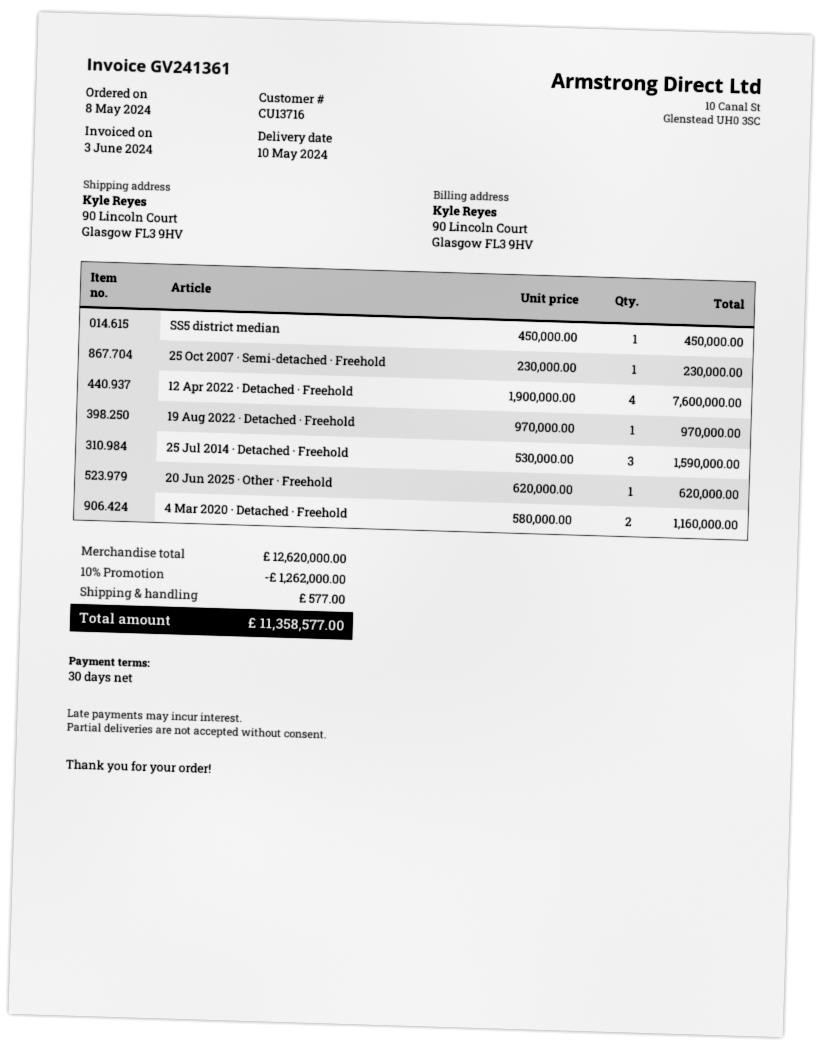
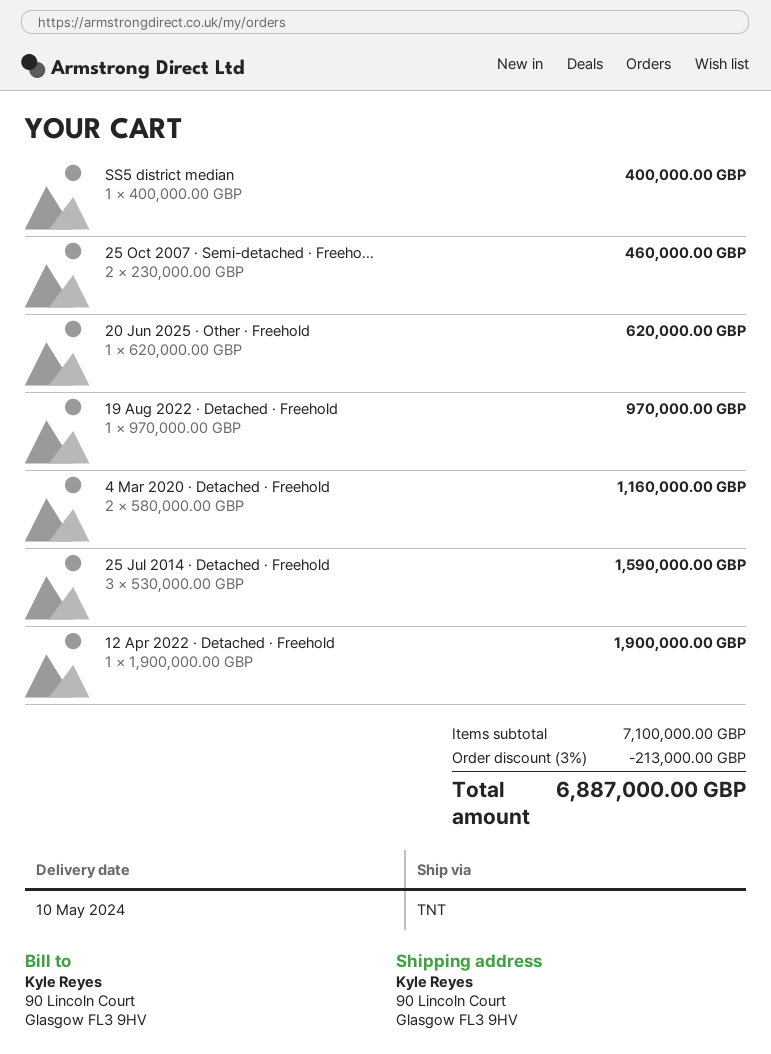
SS5 district median: 1 x 450000.00 = 450000.00 -> 1 x 400000.00 = 400000.00
25 Oct 2007 · Semi-detached · Freehold: 1 x 230000.00 = 230000.00 -> 2 x 230000.00 = 460000.00
12 Apr 2022 · Detached · Freehold: 4 x 1900000.00 = 7600000.00 -> 1 x 1900000.00 = 1900000.00
subtotal: 12620000.00 -> 7100000.00
discount: 10% = 1262000.00 -> 3% = 213000.00
shipping: 577.00 -> none
total: 11358577.00 -> 6887000.00

